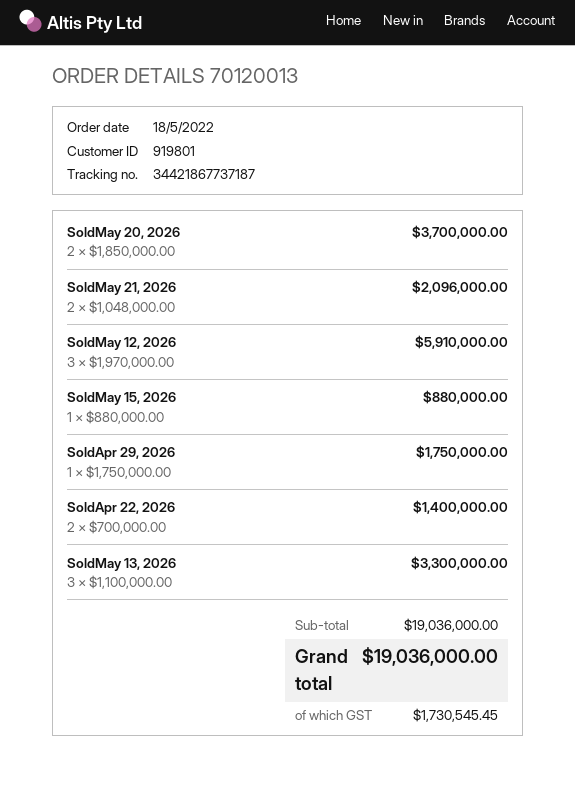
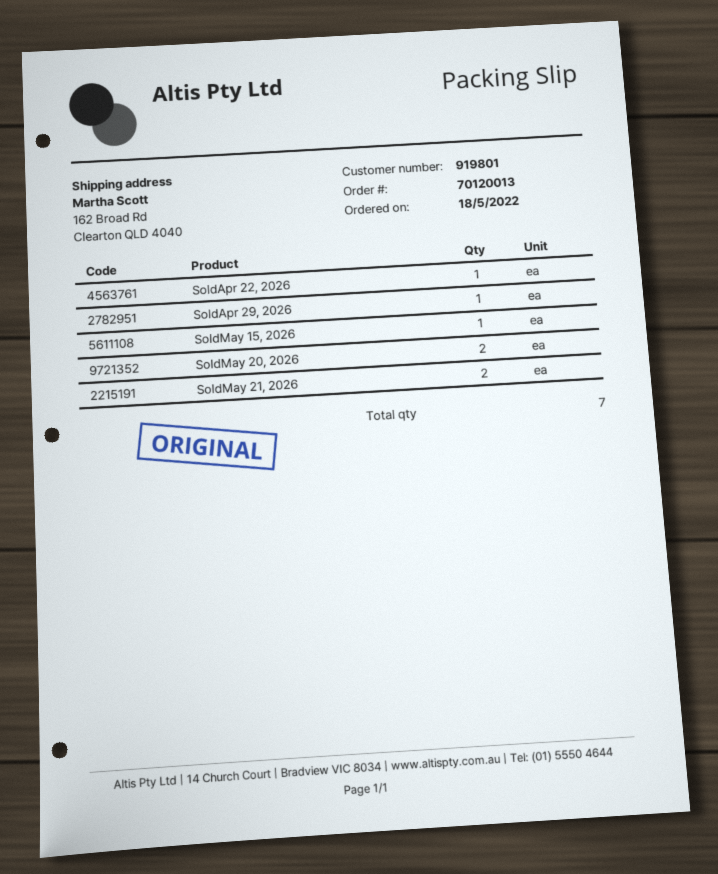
SoldMay 12, 2026: 3 -> none
SoldApr 22, 2026: 2 -> 1
SoldMay 13, 2026: 3 -> none

